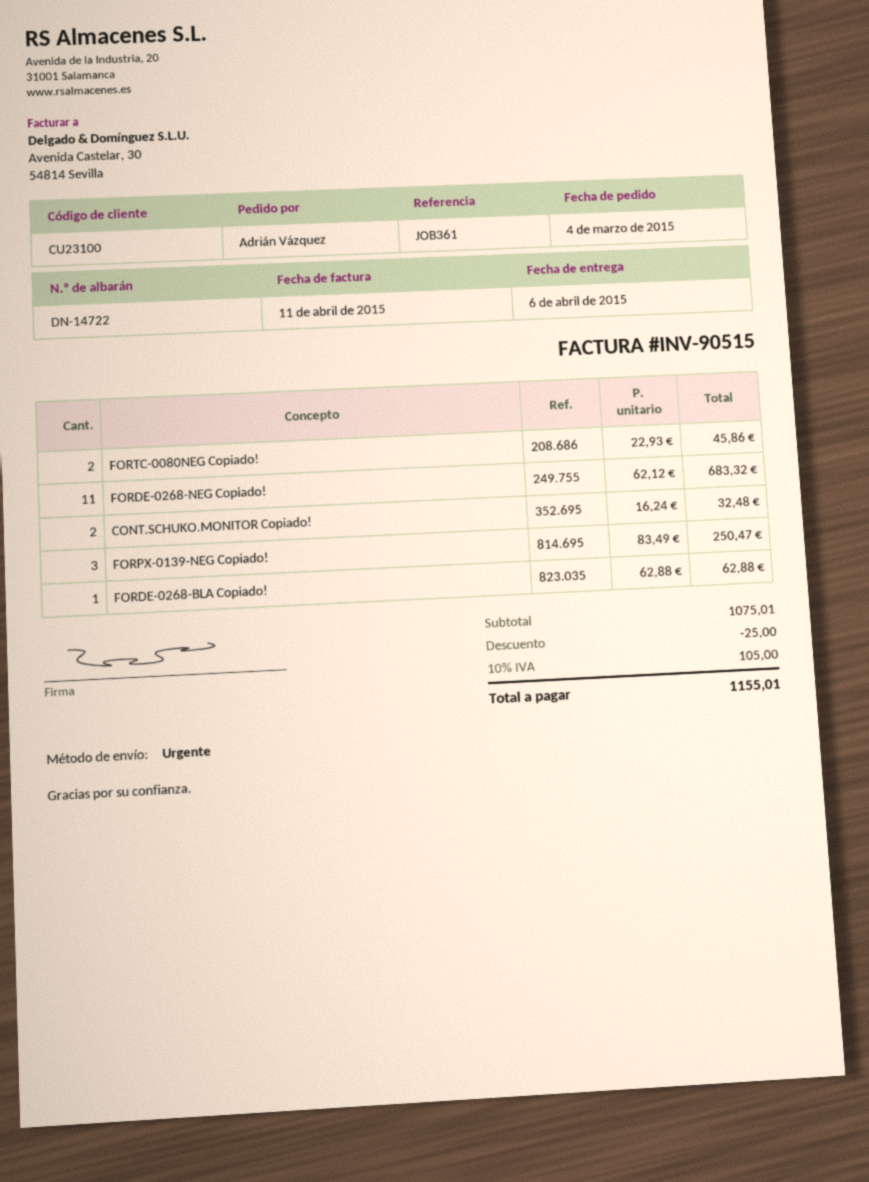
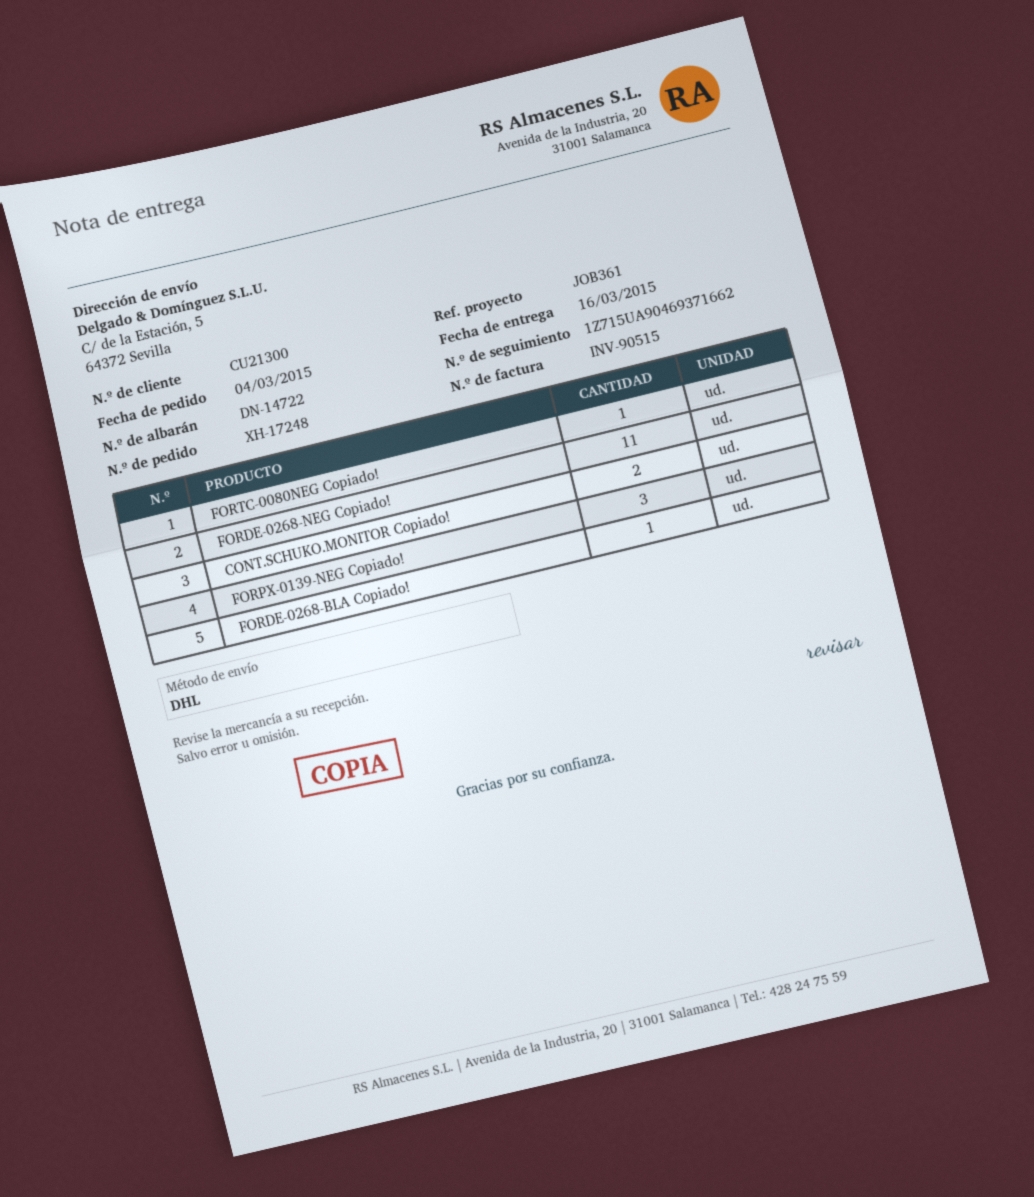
delivery date: 2015-04-06 -> 2015-03-16
customer number: CU23100 -> CU21300
shipping method: express -> DHL
FORTC-0080NEG Copiado!: 2 -> 1

